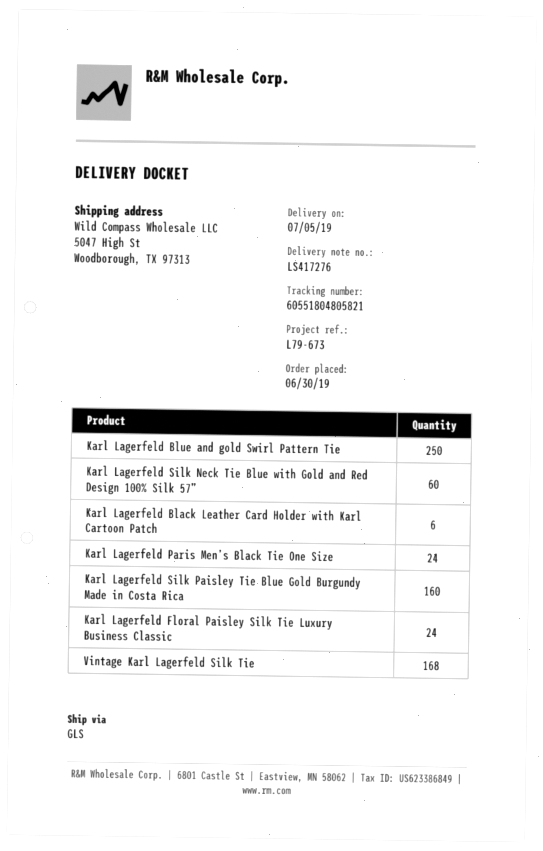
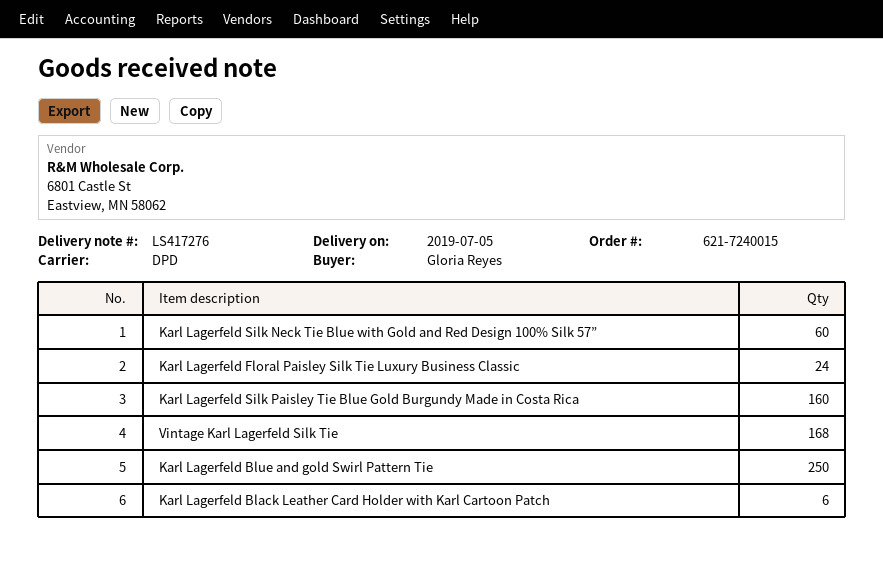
shipping method: GLS -> DPD
Karl Lagerfeld Paris Men’s Black Tie One Size: 24 -> none

